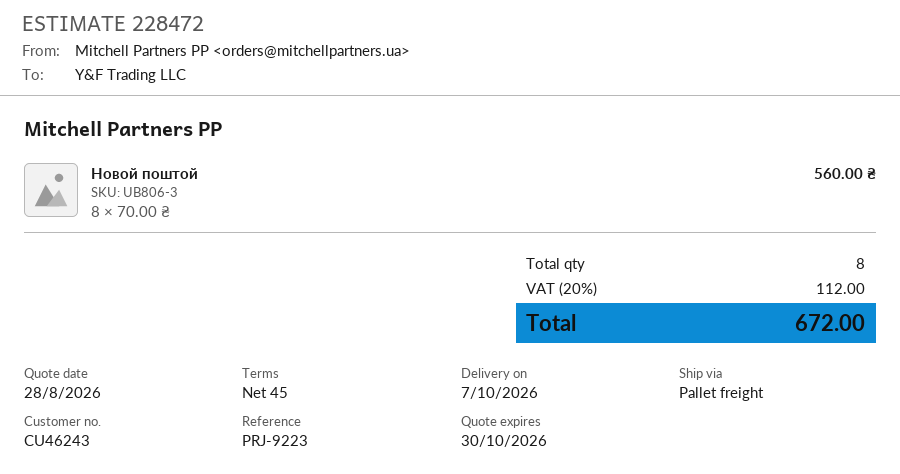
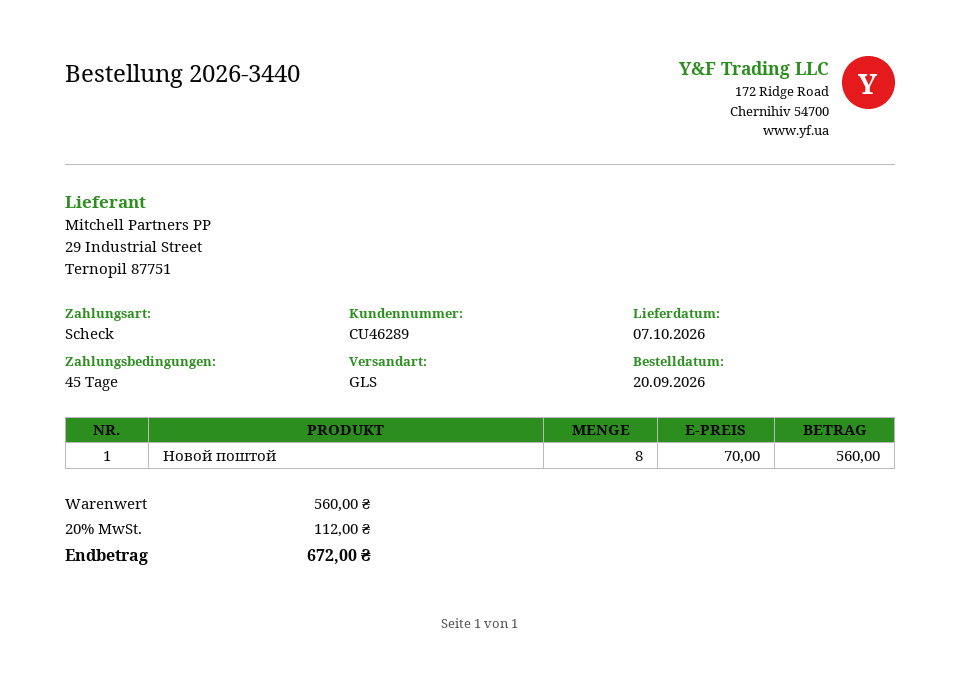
customer number: CU46243 -> CU46289
shipping method: pallet freight -> GLS

